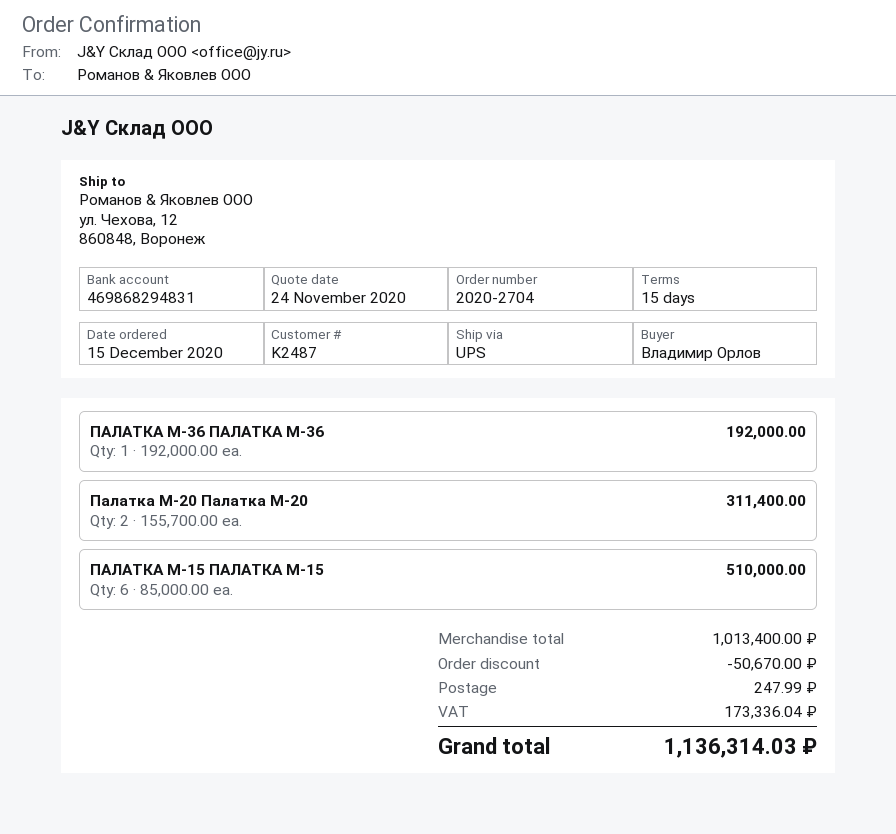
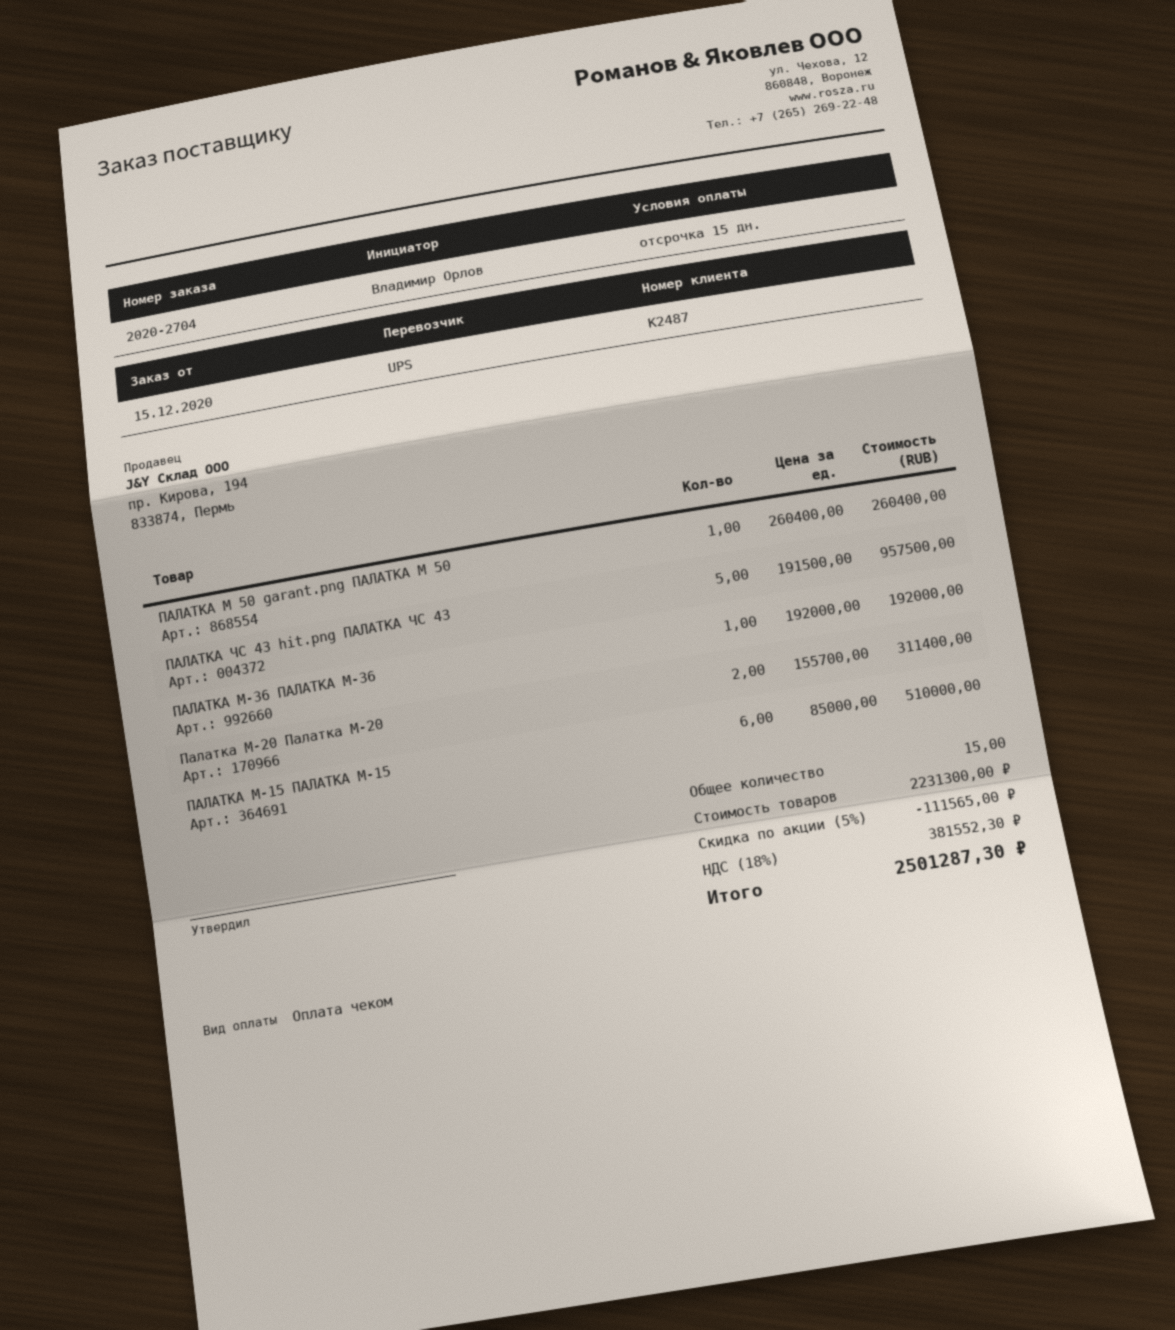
ПАЛАТКА М 50 garant.png ПАЛАТКА М 50: none -> 1 x 260400.00 = 260400.00
ПАЛАТКА ЧС 43 hit.png ПАЛАТКА ЧС 43: none -> 5 x 191500.00 = 957500.00
subtotal: 1013400.00 -> 2231300.00
discount: 50670.00 -> 111565.00
shipping: 247.99 -> none
tax: 173336.04 -> 381552.30
total: 1136314.03 -> 2501287.30

